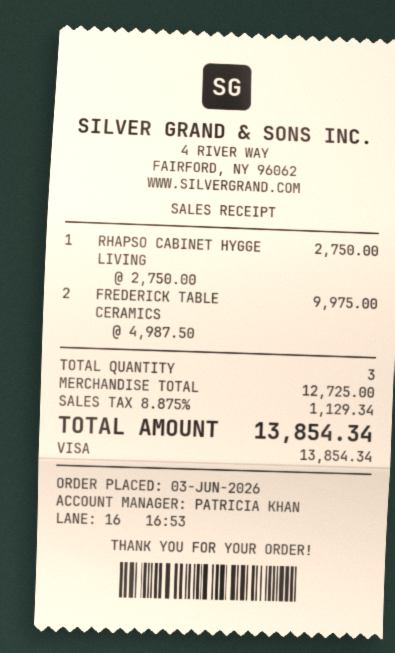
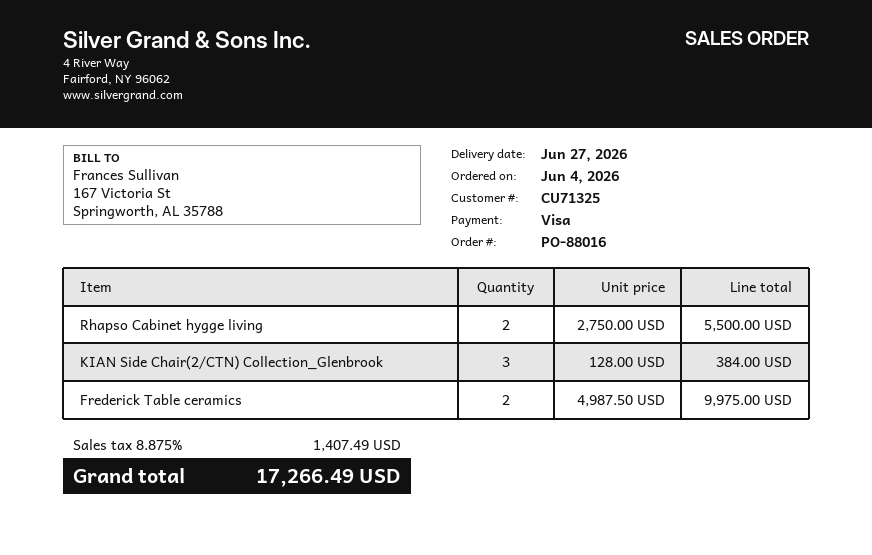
order date: 2026-06-03 -> 2026-06-04
RHAPSO CABINET HYGGE LIVING: 1 x 2750.00 = 2750.00 -> 2 x 2750.00 = 5500.00
KIAN Side Chair(2/CTN) Collection_Glenbrook: none -> 3 x 128.00 = 384.00
tax: 8.875% = 1129.34 -> 8.875% = 1407.49
total: 13854.34 -> 17266.49

